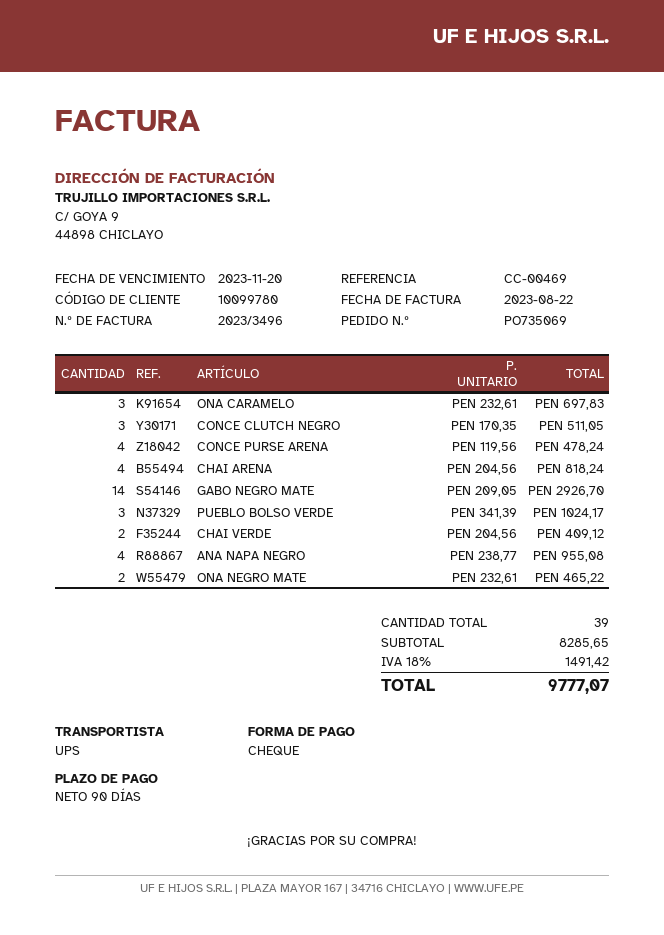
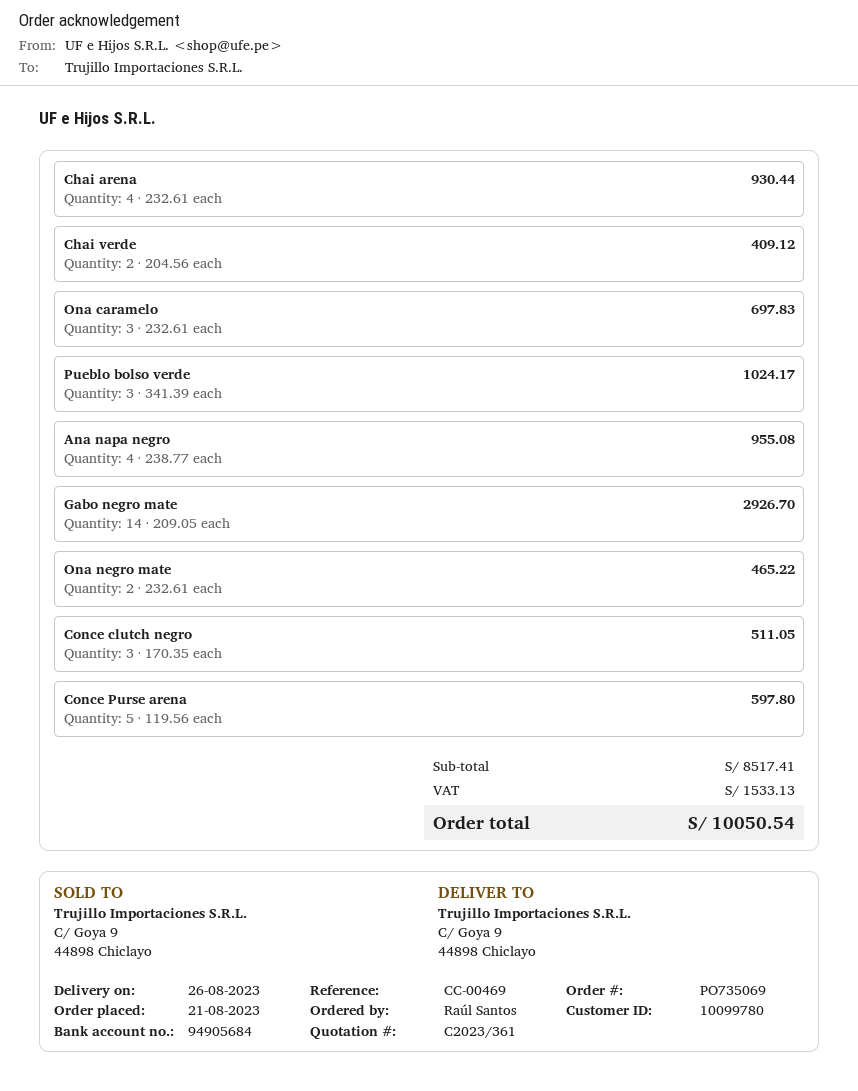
CONCE PURSE ARENA: 4 x 119.56 = 478.24 -> 5 x 119.56 = 597.80
CHAI ARENA: 4 x 204.56 = 818.24 -> 4 x 232.61 = 930.44
subtotal: 8285.65 -> 8517.41
tax: 1491.42 -> 1533.13
total: 9777.07 -> 10050.54

